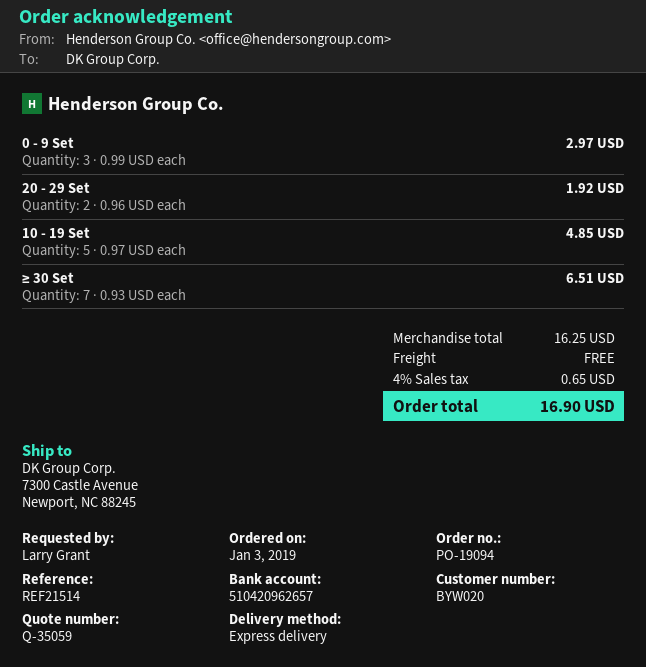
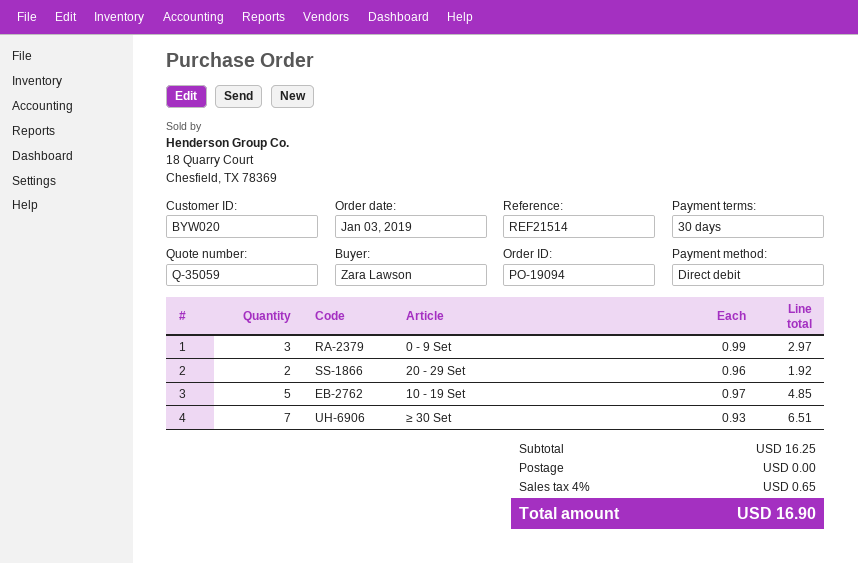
ordered by: Larry Grant -> Zara Lawson

